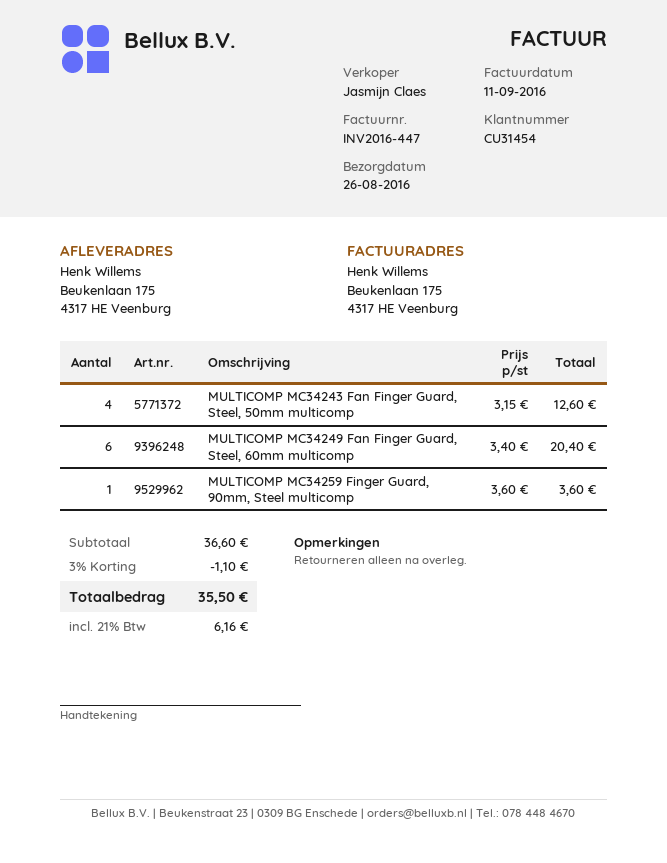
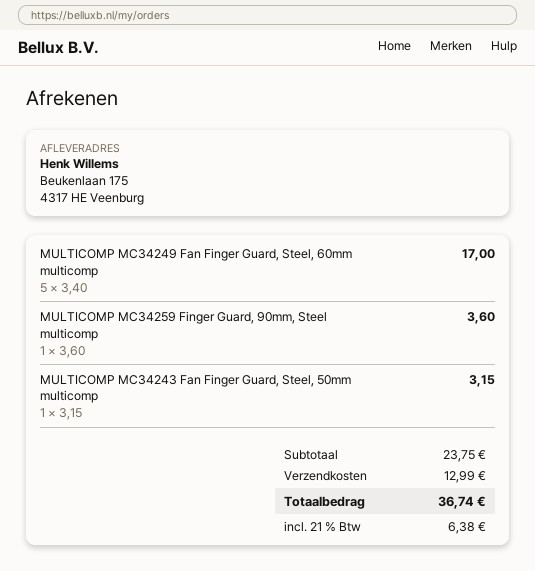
MULTICOMP MC34243 Fan Finger Guard, Steel, 50mm multicomp: 4 x 3.15 = 12.60 -> 1 x 3.15 = 3.15
MULTICOMP MC34249 Fan Finger Guard, Steel, 60mm multicomp: 6 x 3.40 = 20.40 -> 5 x 3.40 = 17.00
subtotal: 36.60 -> 23.75
discount: 3% = 1.10 -> none
shipping: none -> 12.99
tax: 21% = 6.16 -> 21% = 6.38
total: 35.50 -> 36.74

